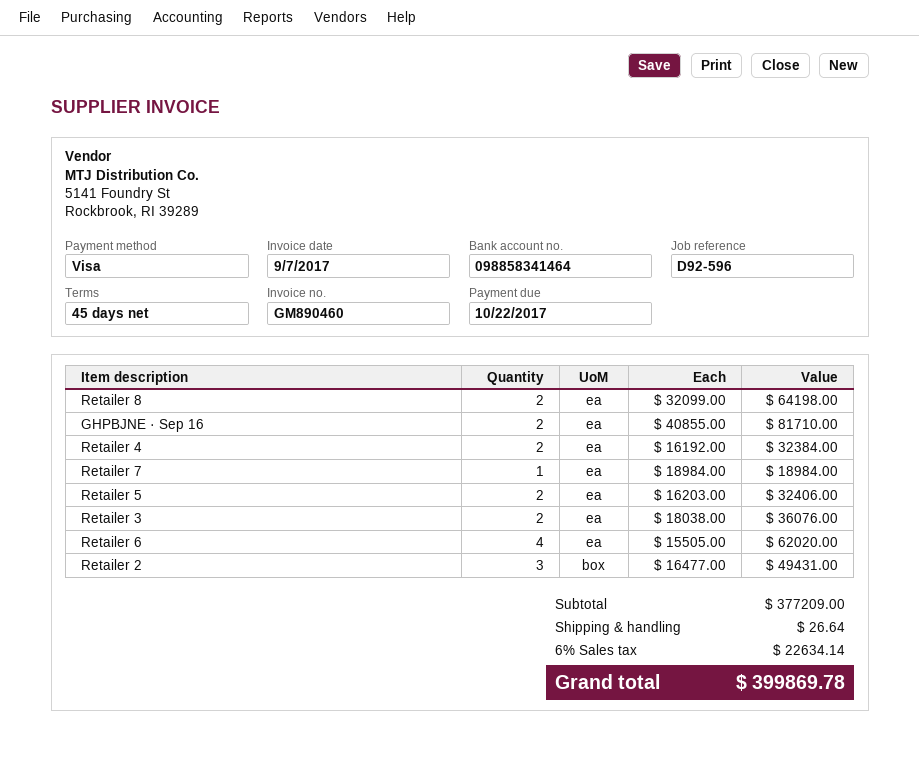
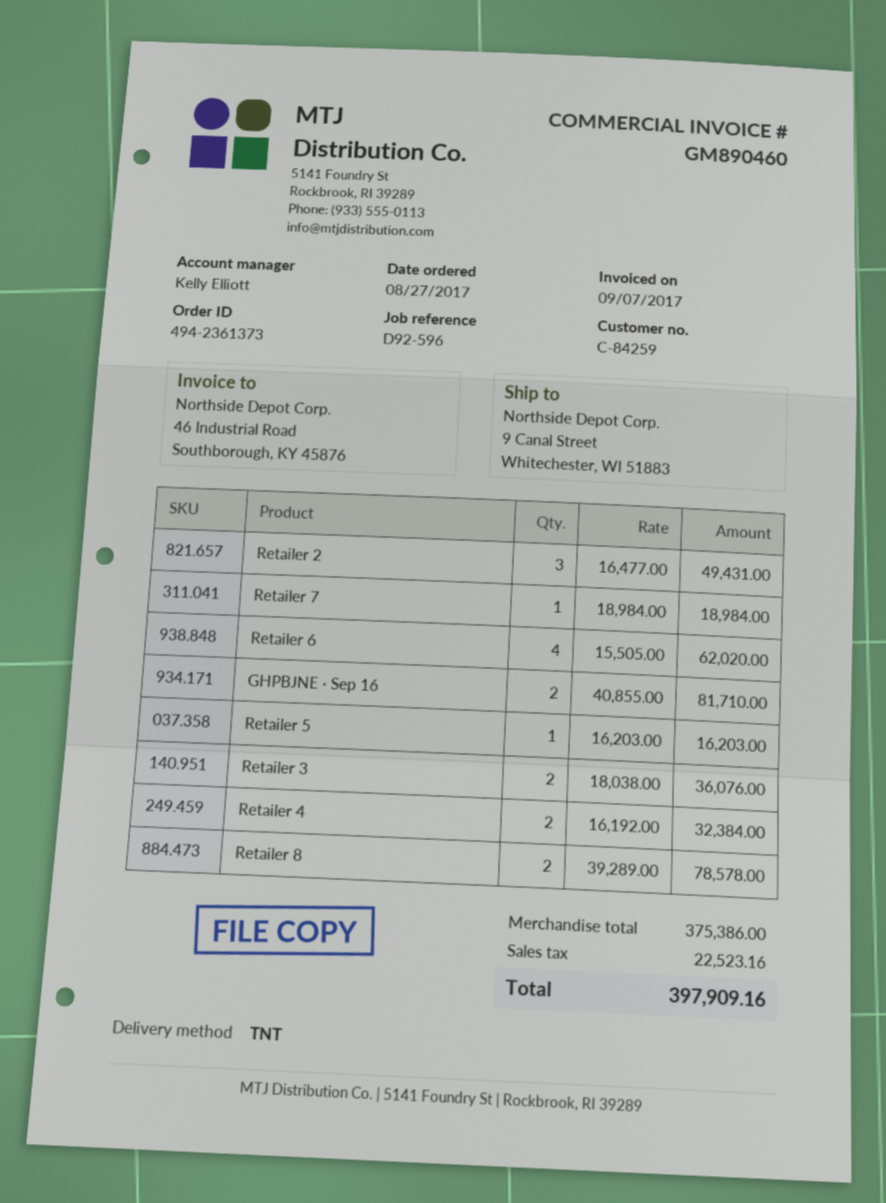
Retailer 8: 2 x 32099.00 = 64198.00 -> 2 x 39289.00 = 78578.00
Retailer 5: 2 x 16203.00 = 32406.00 -> 1 x 16203.00 = 16203.00
subtotal: 377209.00 -> 375386.00
shipping: 26.64 -> none
tax: 22634.14 -> 22523.16
total: 399869.78 -> 397909.16

